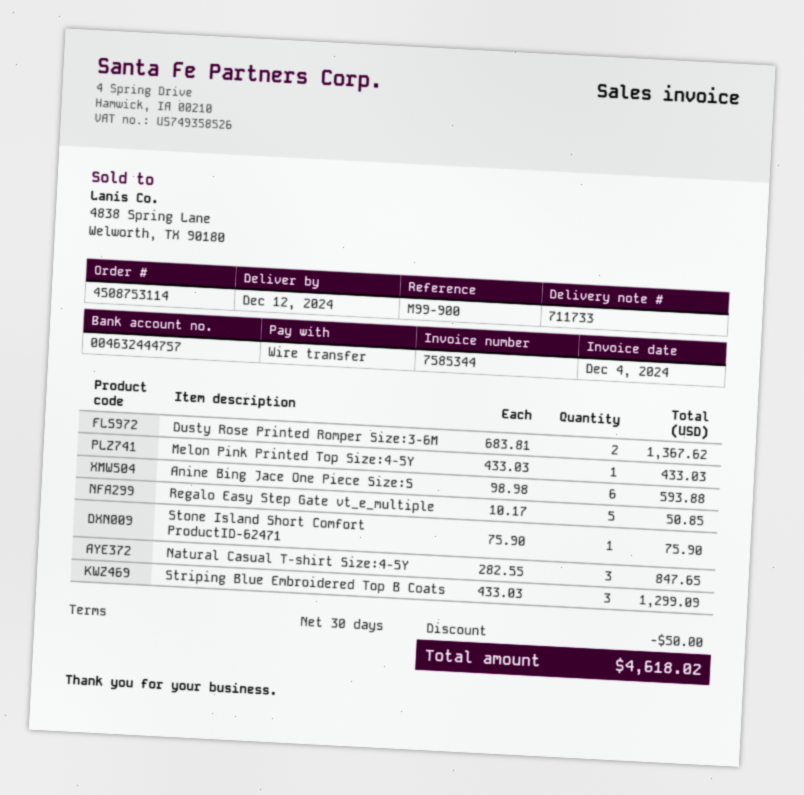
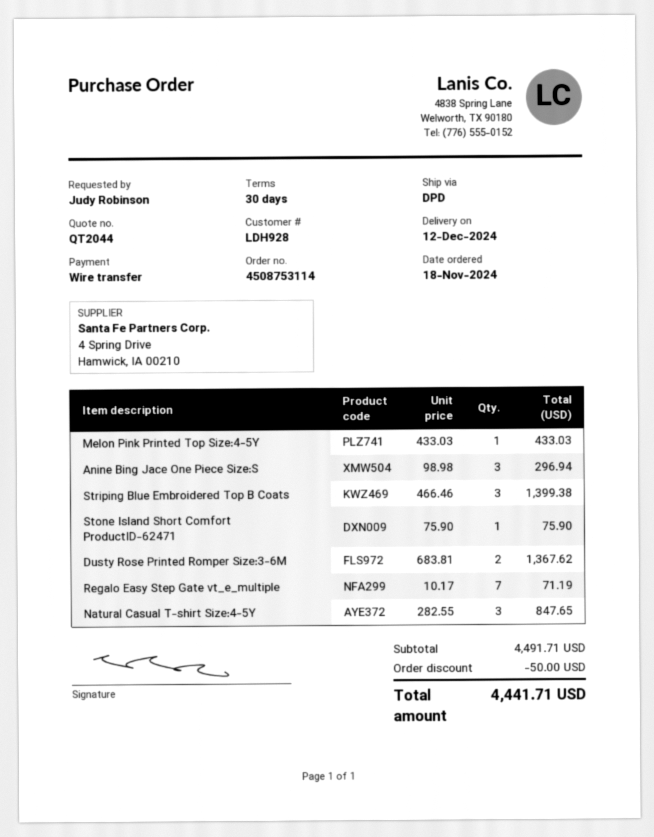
Anine Bing Jace One Piece Size:S: 6 x 98.98 = 593.88 -> 3 x 98.98 = 296.94
Regalo Easy Step Gate vt_e_multiple: 5 x 10.17 = 50.85 -> 7 x 10.17 = 71.19
Striping Blue Embroidered Top B Coats: 3 x 433.03 = 1299.09 -> 3 x 466.46 = 1399.38
total: 4618.02 -> 4441.71

